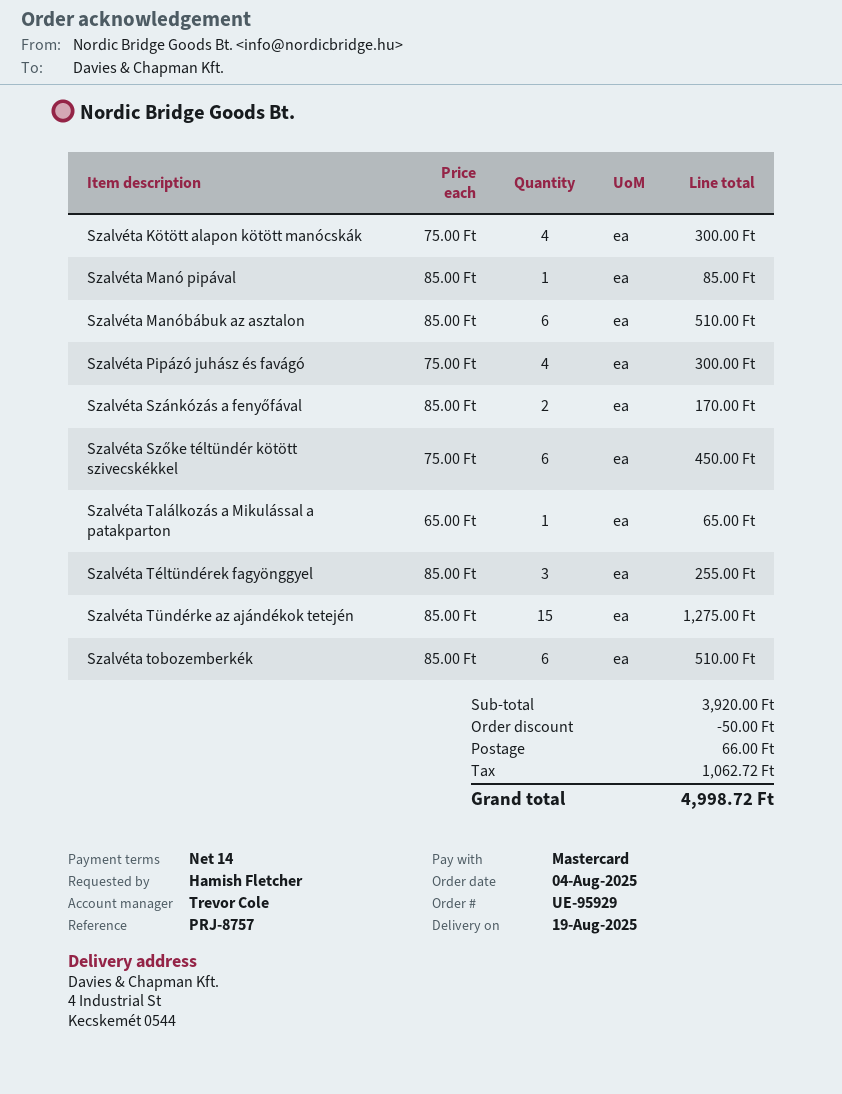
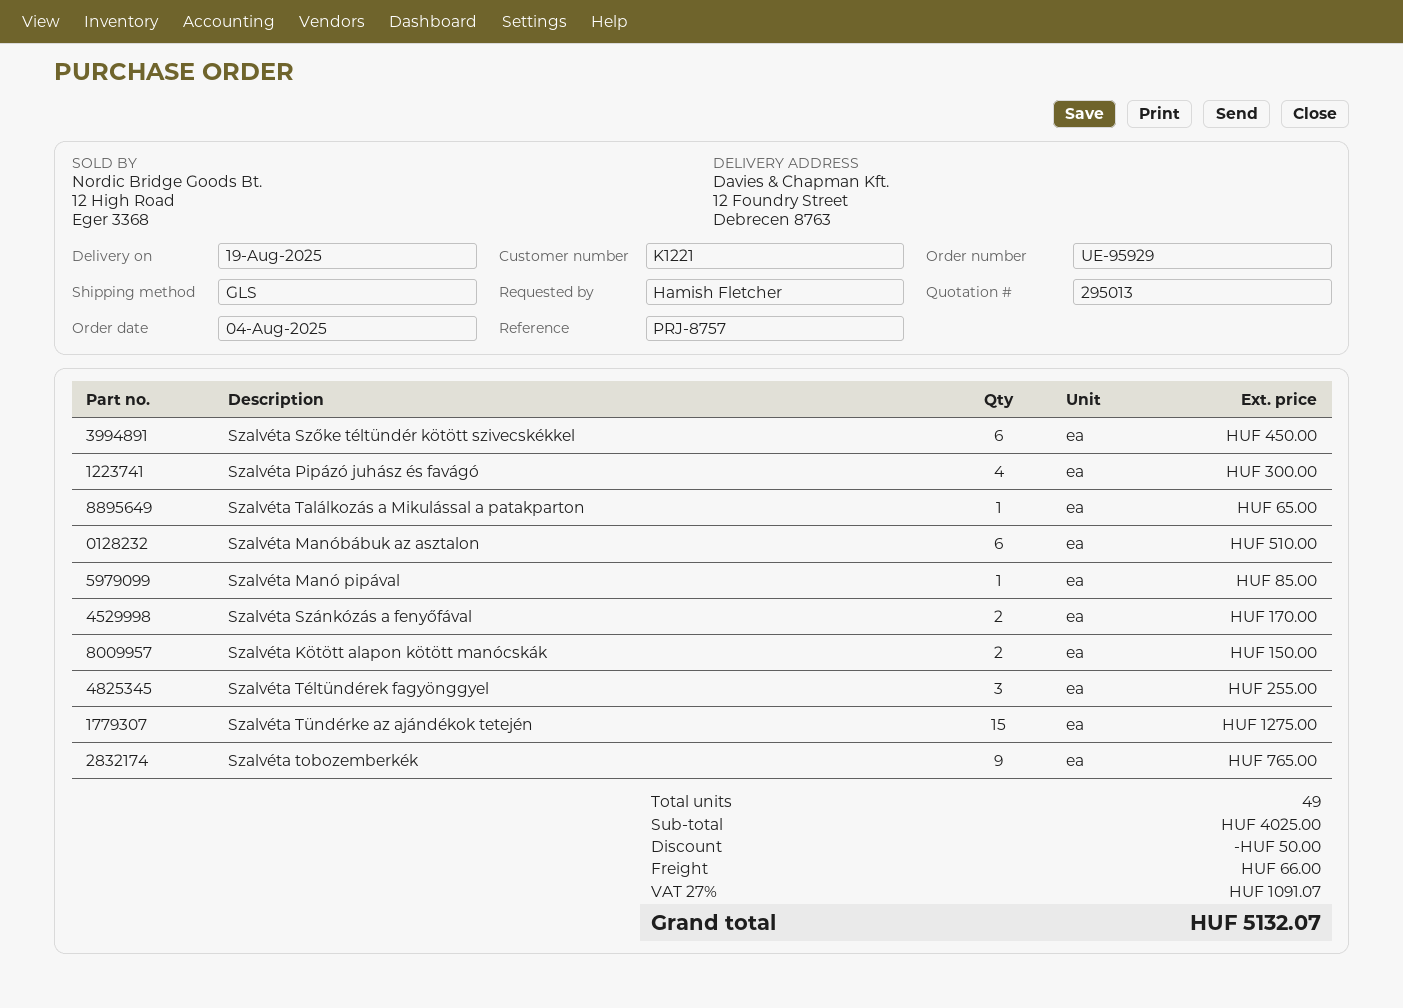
ship to: 4 Industrial St, Kecskemét 0544 -> 12 Foundry Street, Debrecen 8763
Szalvéta Kötött alapon kötött manócskák: 4 for 300.00 -> 2 for 150.00
Szalvéta tobozemberkék: 6 for 510.00 -> 9 for 765.00
subtotal: 3920.00 -> 4025.00
tax: 1062.72 -> 1091.07
total: 4998.72 -> 5132.07

